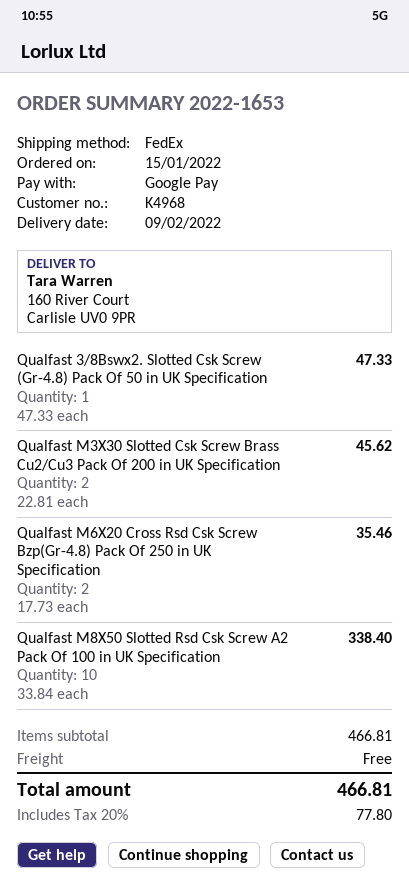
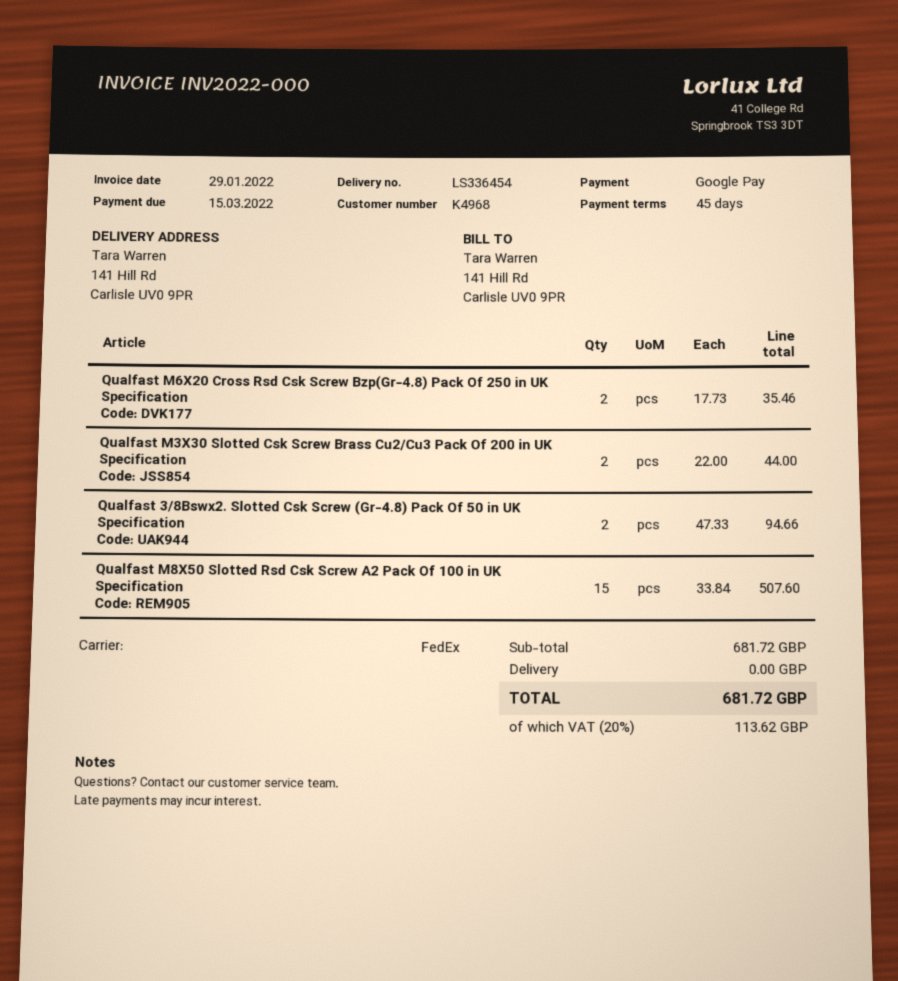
ship to: 160 River Court, Carlisle UV0 9PR -> 141 Hill Rd, Carlisle UV0 9PR
Qualfast 3/8Bswx2. Slotted Csk Screw (Gr-4.8) Pack Of 50 in UK Specification: 1 x 47.33 = 47.33 -> 2 x 47.33 = 94.66
Qualfast M3X30 Slotted Csk Screw Brass Cu2/Cu3 Pack Of 200 in UK Specification: 2 x 22.81 = 45.62 -> 2 x 22.00 = 44.00
Qualfast M8X50 Slotted Rsd Csk Screw A2 Pack Of 100 in UK Specification: 10 x 33.84 = 338.40 -> 15 x 33.84 = 507.60
subtotal: 466.81 -> 681.72
tax: 20% = 77.80 -> 20% = 113.62
total: 466.81 -> 681.72

